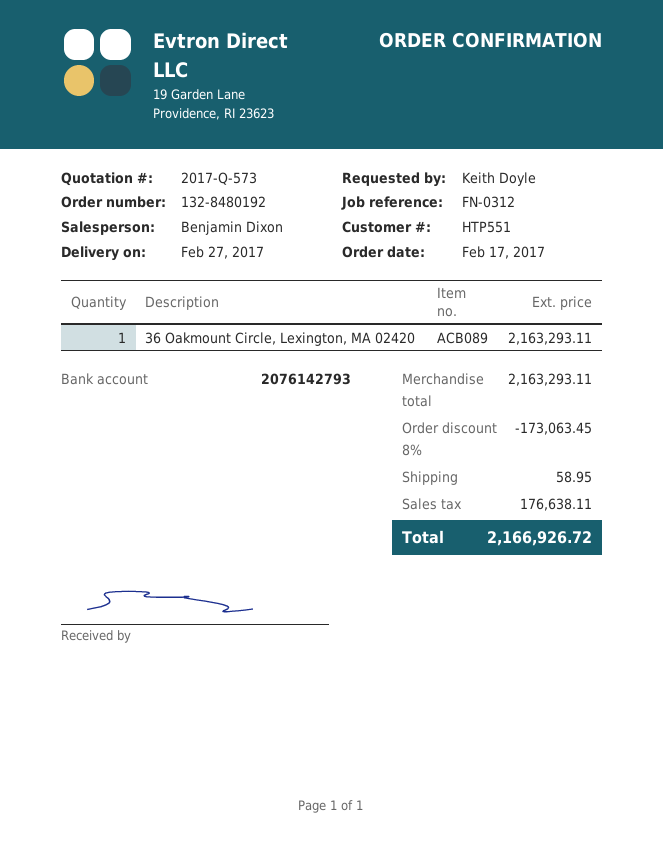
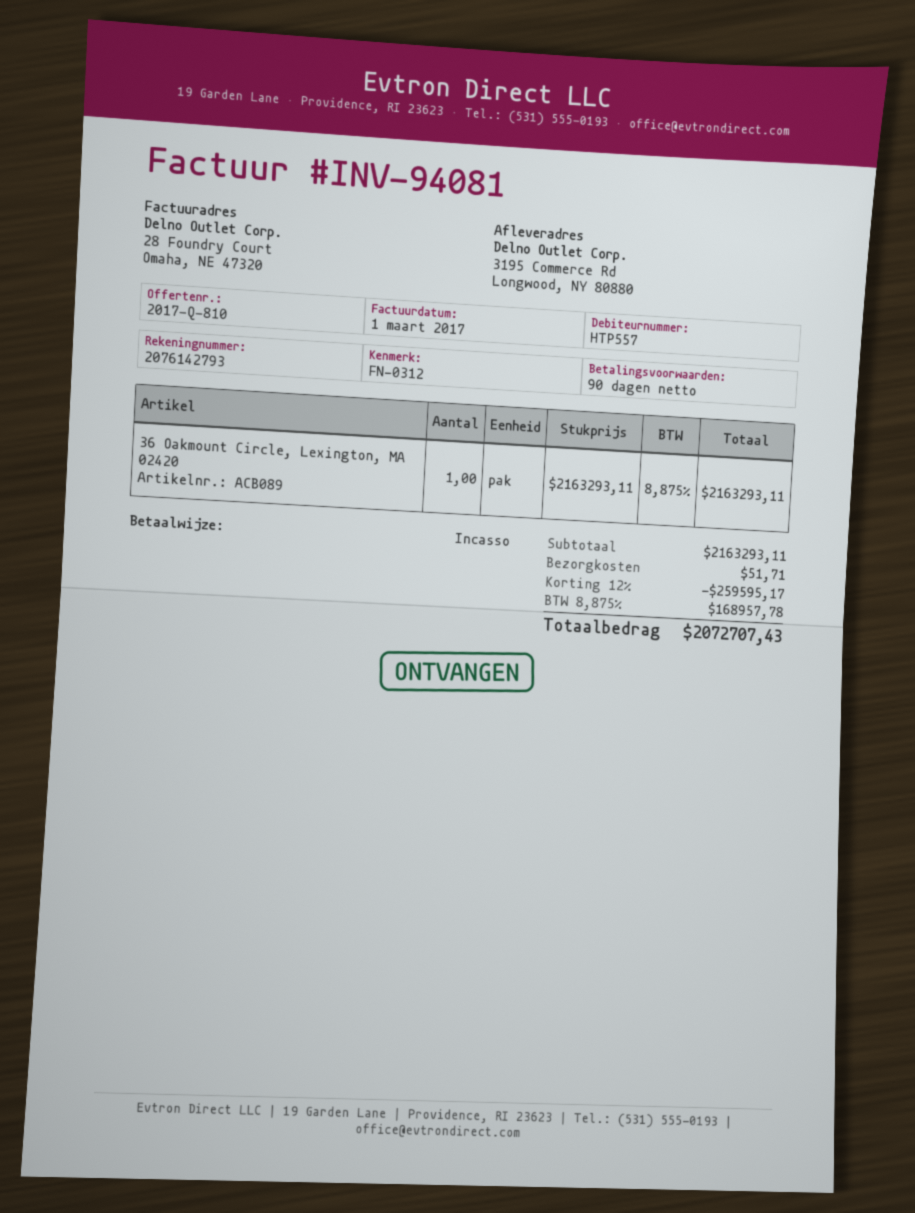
quote number: 2017-Q-573 -> 2017-Q-810
customer number: HTP551 -> HTP557
discount: 8% = 173063.45 -> 12% = 259595.17
shipping: 58.95 -> 51.71
tax: 176638.11 -> 168957.78
total: 2166926.72 -> 2072707.43

